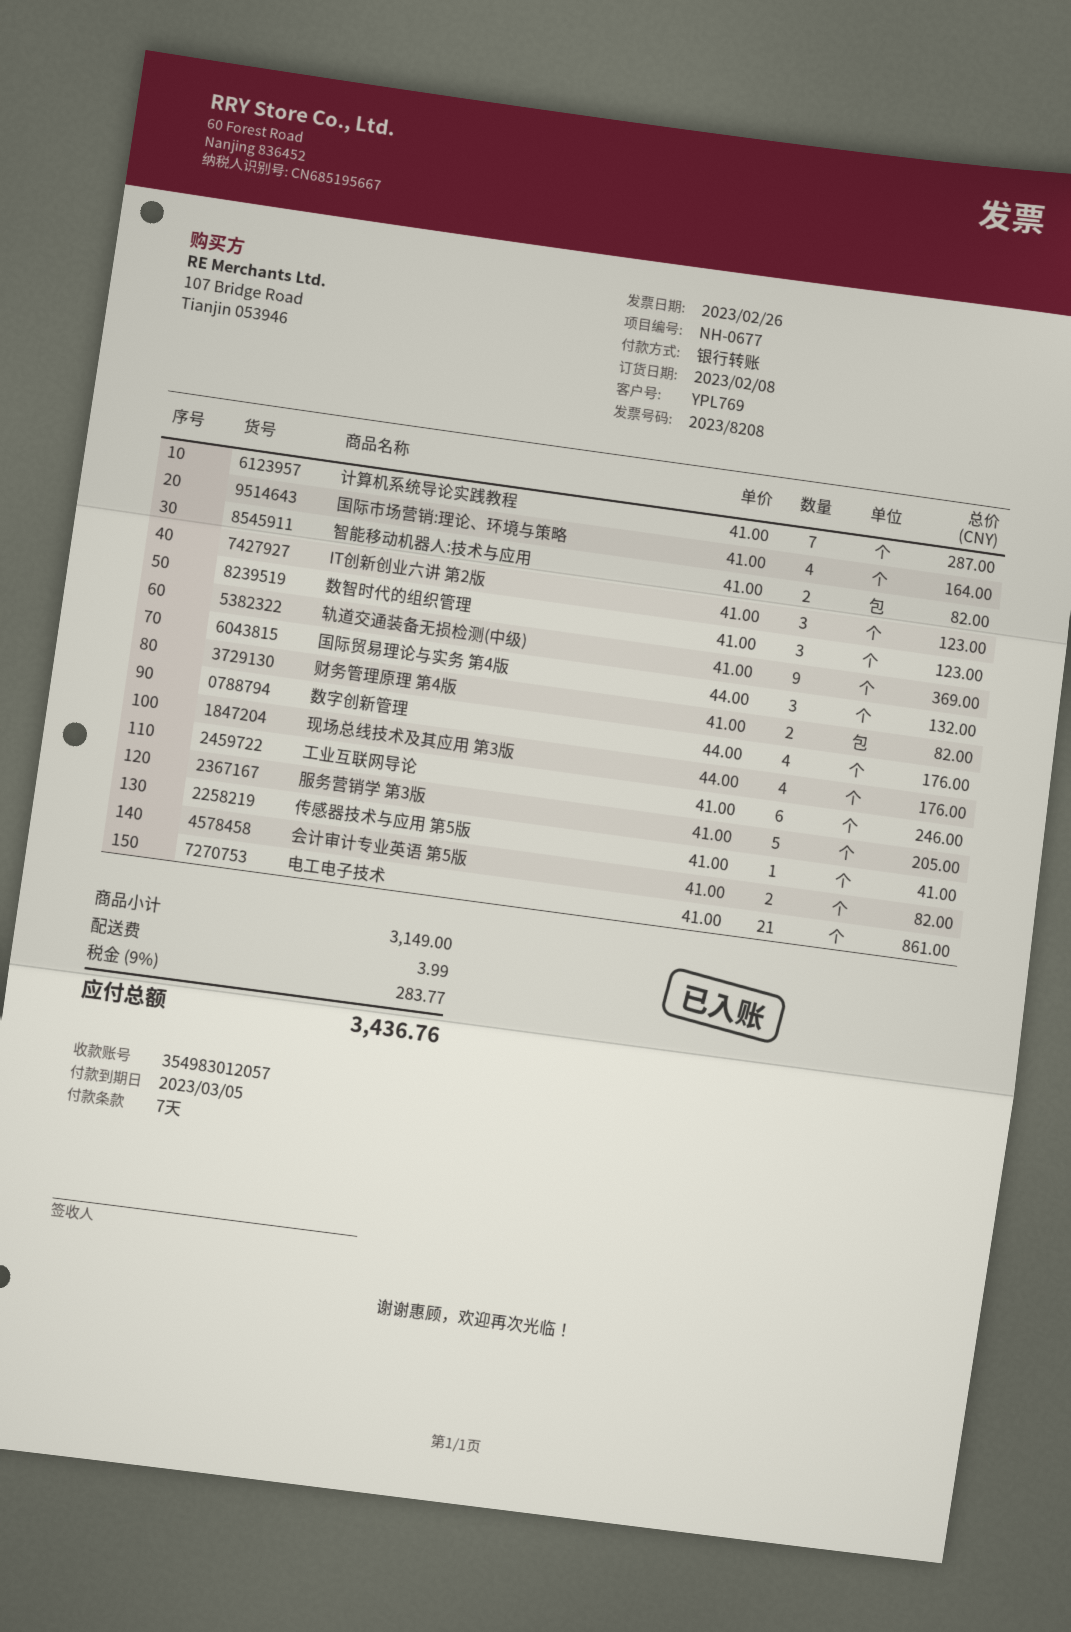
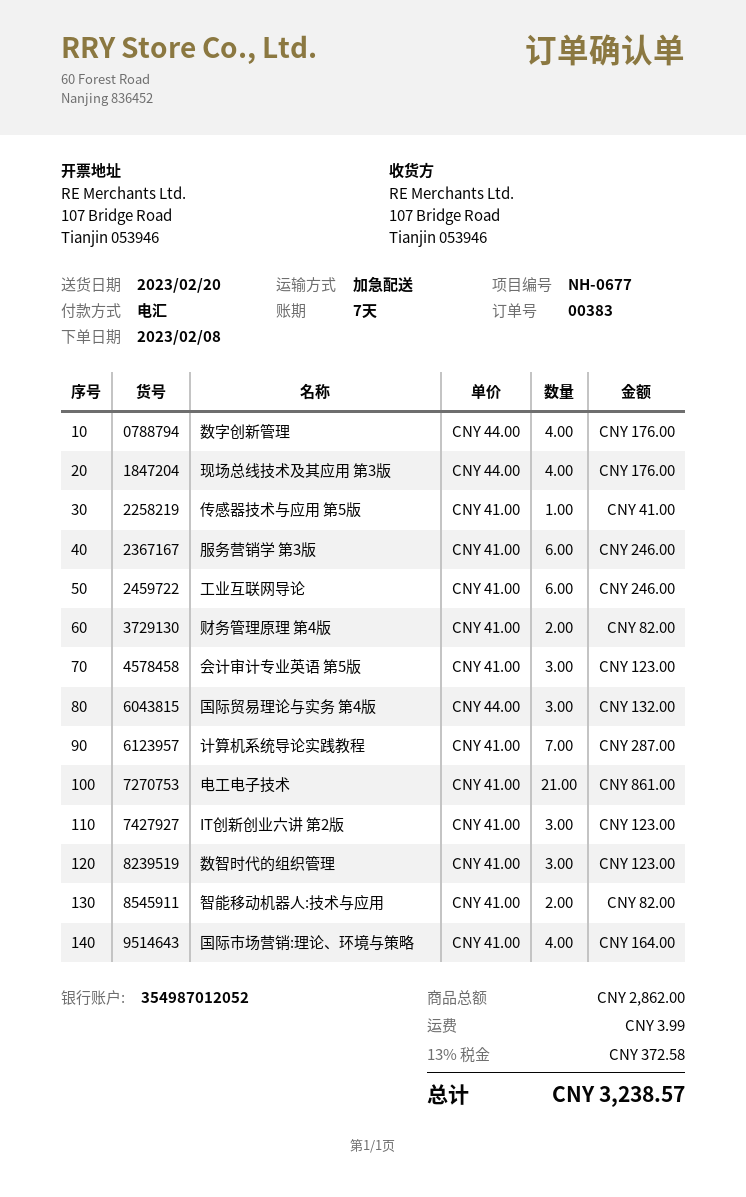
bank account: 354983012057 -> 354987012052
轨道交通装备无损检测(中级): 9 x 41.00 = 369.00 -> none
服务营销学 第3版: 5 x 41.00 = 205.00 -> 6 x 41.00 = 246.00
会计审计专业英语 第5版: 2 x 41.00 = 82.00 -> 3 x 41.00 = 123.00
subtotal: 3149.00 -> 2862.00
tax: 9% = 283.77 -> 13% = 372.58
total: 3436.76 -> 3238.57

